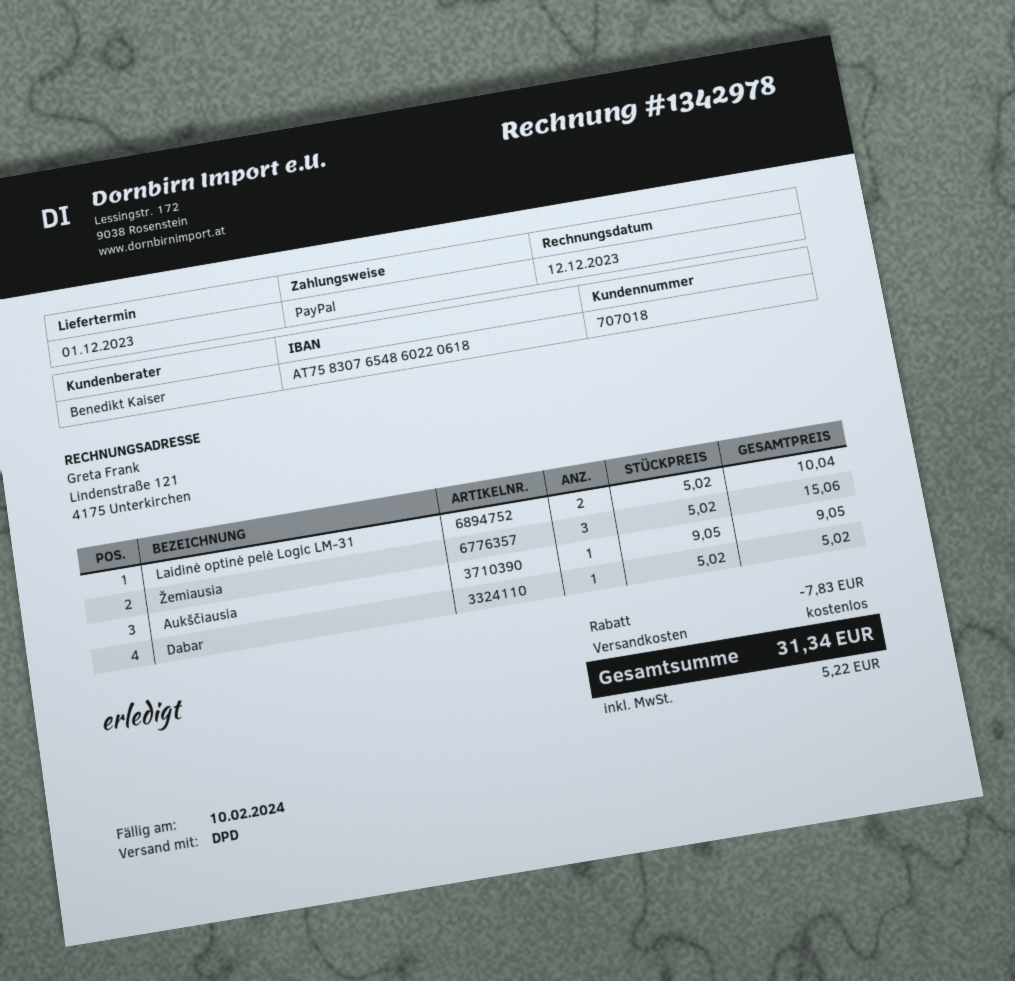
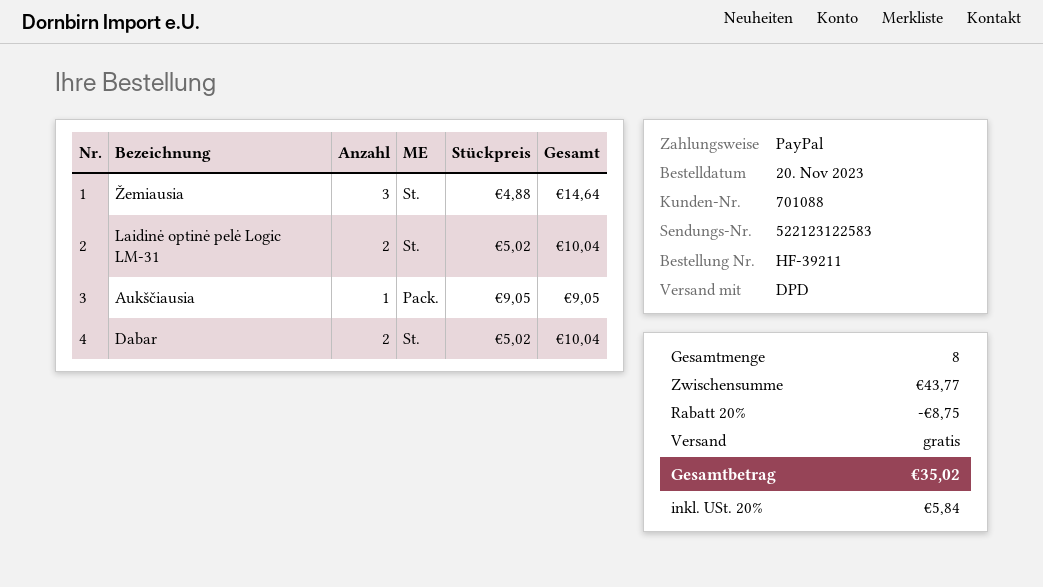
customer number: 707018 -> 701088
Žemiausia: 3 x 5.02 = 15.06 -> 3 x 4.88 = 14.64
Dabar: 1 x 5.02 = 5.02 -> 2 x 5.02 = 10.04
discount: 7.83 -> 8.75
tax: 5.22 -> 5.84
total: 31.34 -> 35.02

